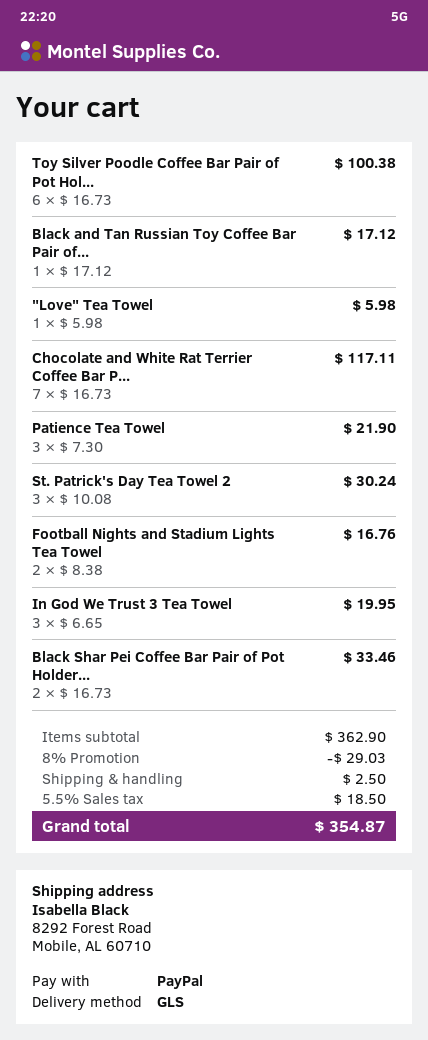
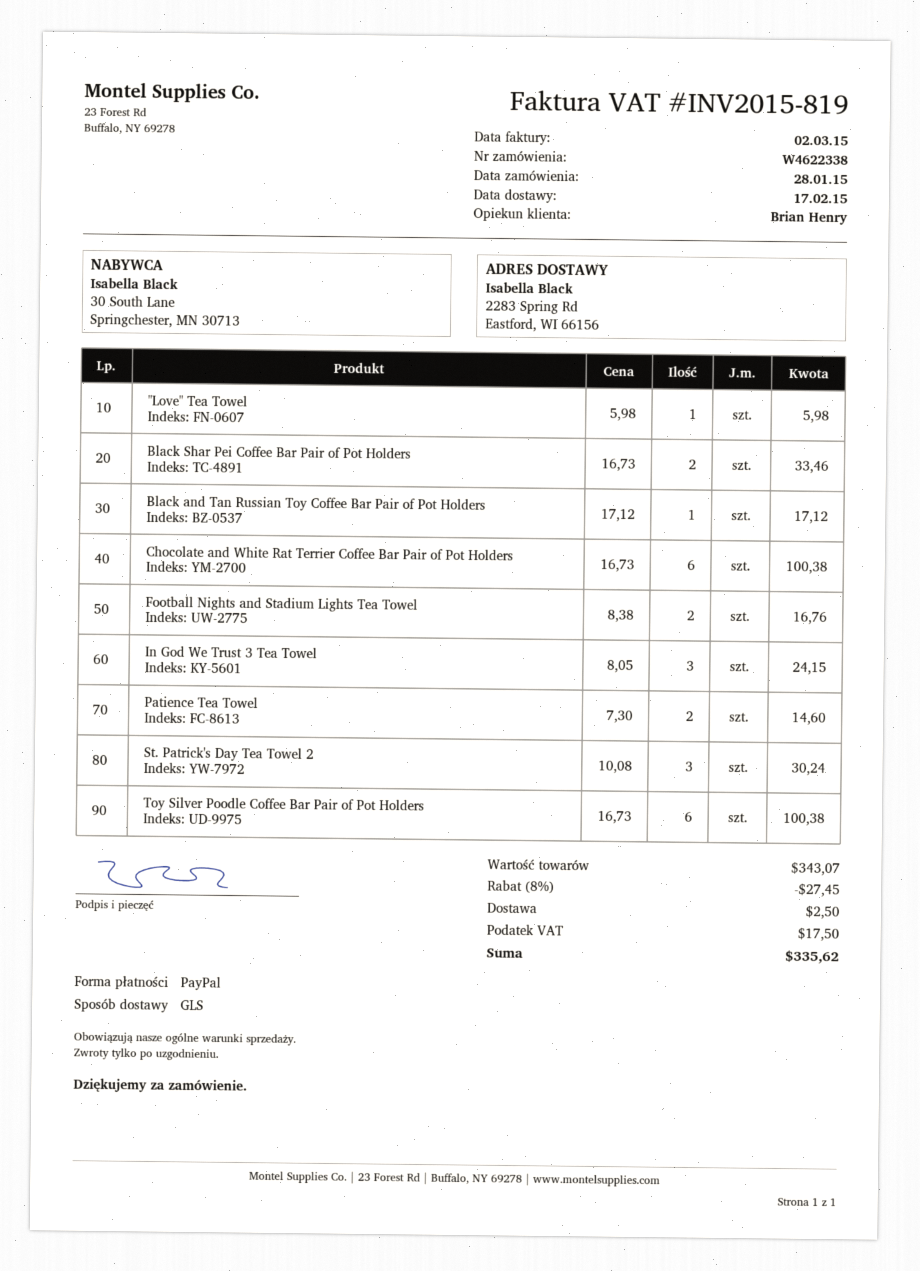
ship to: 8292 Forest Road, Mobile, AL 60710 -> 2283 Spring Rd, Eastford, WI 66156
Chocolate and White Rat Terrier Coffee Bar P...: 7 x 16.73 = 117.11 -> 6 x 16.73 = 100.38
Patience Tea Towel: 3 x 7.30 = 21.90 -> 2 x 7.30 = 14.60
In God We Trust 3 Tea Towel: 3 x 6.65 = 19.95 -> 3 x 8.05 = 24.15
subtotal: 362.90 -> 343.07
discount: 8% = 29.03 -> 8% = 27.45
tax: 18.50 -> 17.50
total: 354.87 -> 335.62

